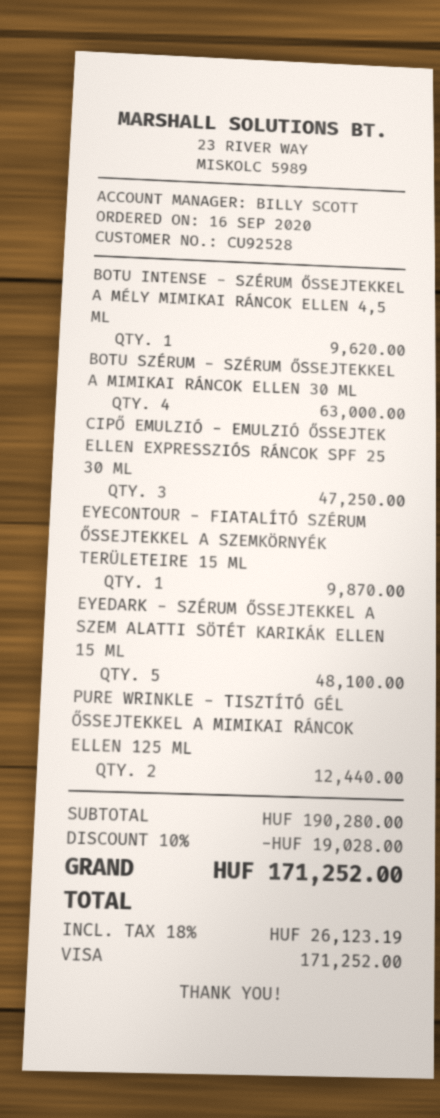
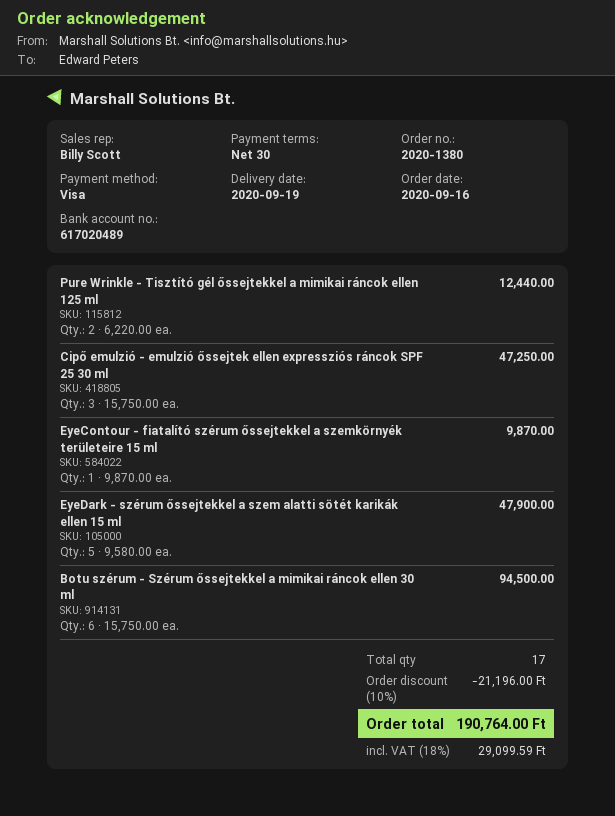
BOTU INTENSE - SZÉRUM ŐSSEJTEKKEL A MÉLY MIMIKAI RÁNCOK ELLEN 4,5 ML: 1 for 9620.00 -> none
BOTU SZÉRUM - SZÉRUM ŐSSEJTEKKEL A MIMIKAI RÁNCOK ELLEN 30 ML: 4 for 63000.00 -> 6 for 94500.00
EYEDARK - SZÉRUM ŐSSEJTEKKEL A SZEM ALATTI SÖTÉT KARIKÁK ELLEN 15 ML: 5 for 48100.00 -> 5 for 47900.00
discount: 10% = 19028.00 -> 10% = 21196.00
tax: 18% = 26123.19 -> 18% = 29099.59
total: 171252.00 -> 190764.00

